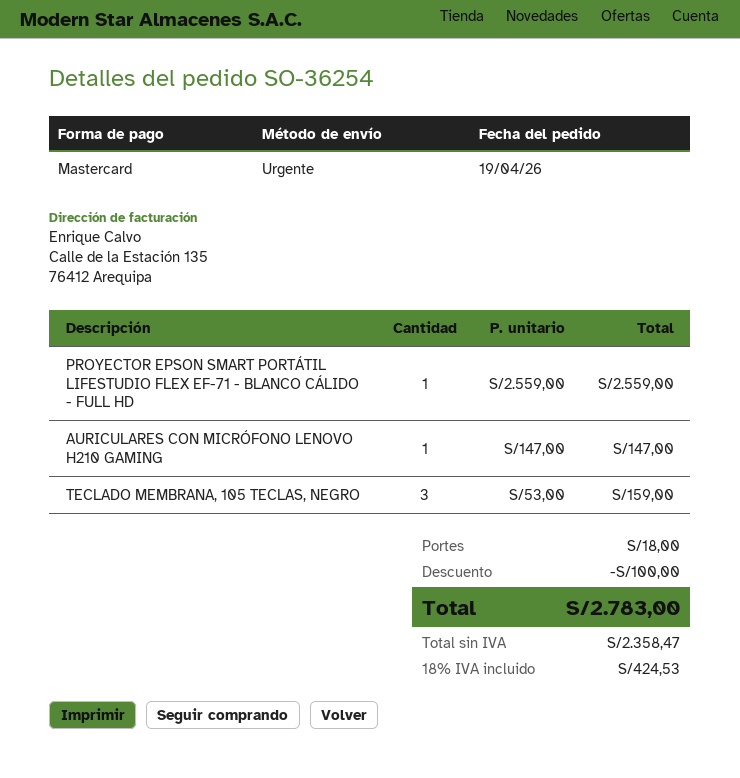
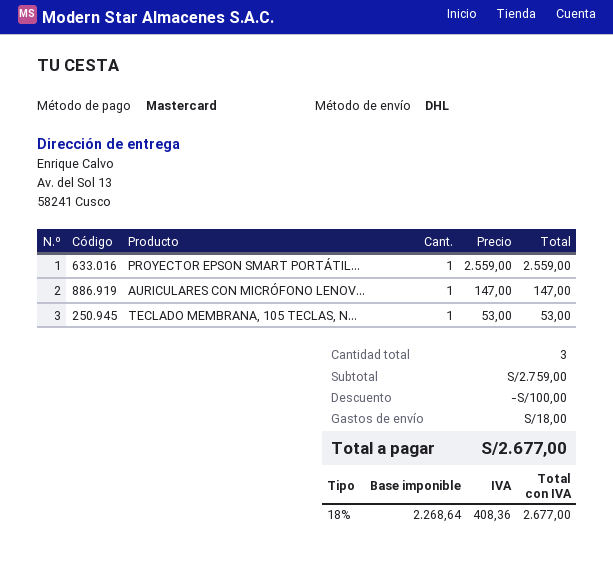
shipping method: express -> DHL
TECLADO MEMBRANA, 105 TECLAS, NEGRO: 3 x 53.00 = 159.00 -> 1 x 53.00 = 53.00
net: 2358.47 -> 2268.64
tax: 18% = 424.53 -> 18% = 408.36
total: 2783.00 -> 2677.00

